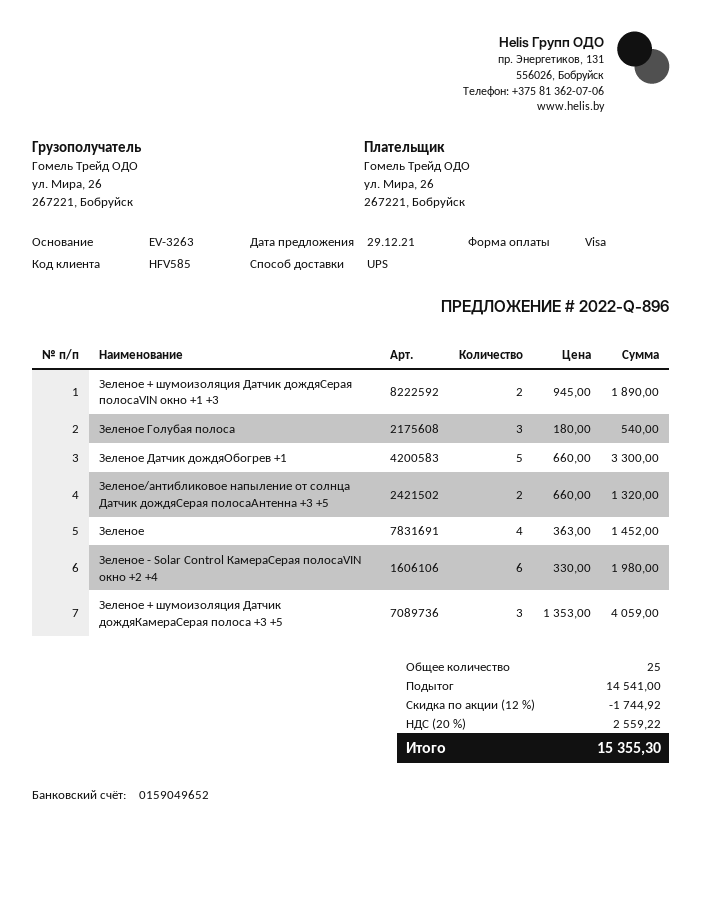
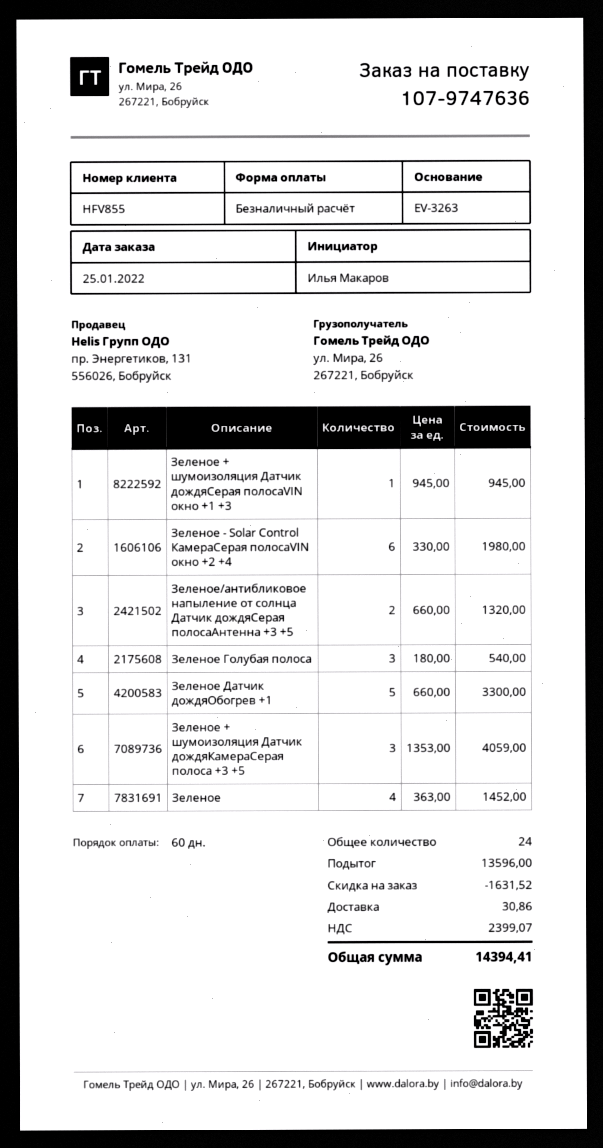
customer number: HFV585 -> HFV855
payment method: Visa -> bank transfer
Зеленое + шумоизоляция Датчик дождяСерая полосаVIN окно +1 +3: 2 x 945.00 = 1890.00 -> 1 x 945.00 = 945.00
total quantity: 25 -> 24
subtotal: 14541.00 -> 13596.00
discount: 1744.92 -> 1631.52
shipping: none -> 30.86
tax: 2559.22 -> 2399.07
total: 15355.30 -> 14394.41

